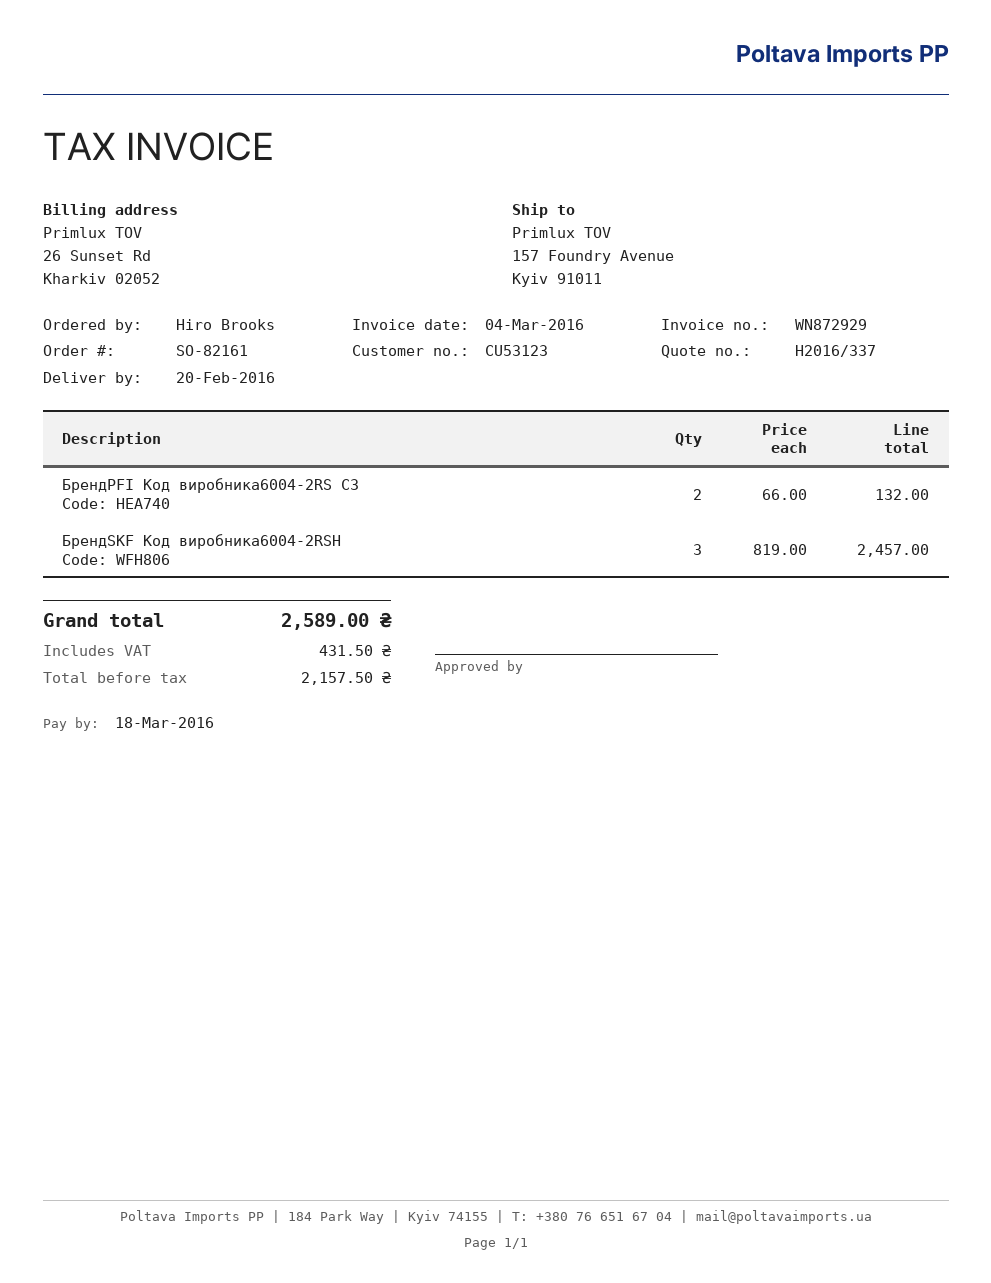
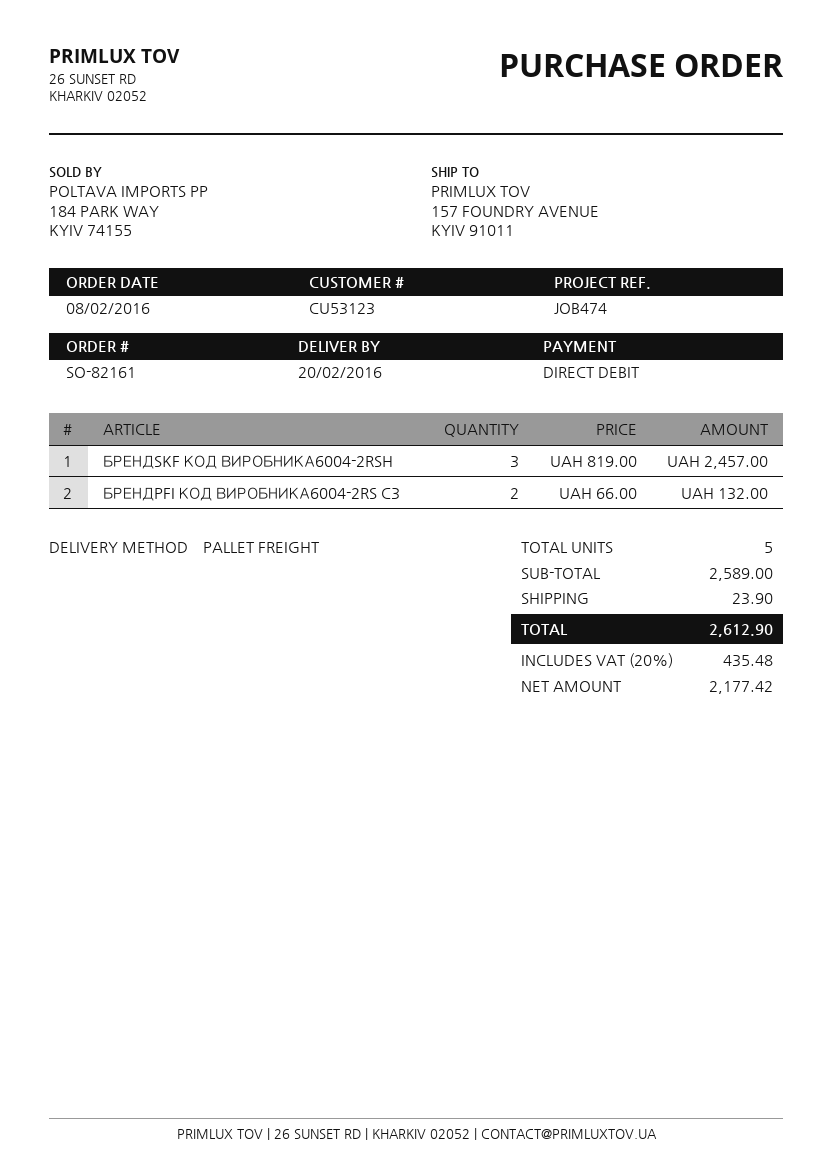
shipping: none -> 23.90
net: 2157.50 -> 2177.42
tax: 431.50 -> 435.48
total: 2589.00 -> 2612.90

